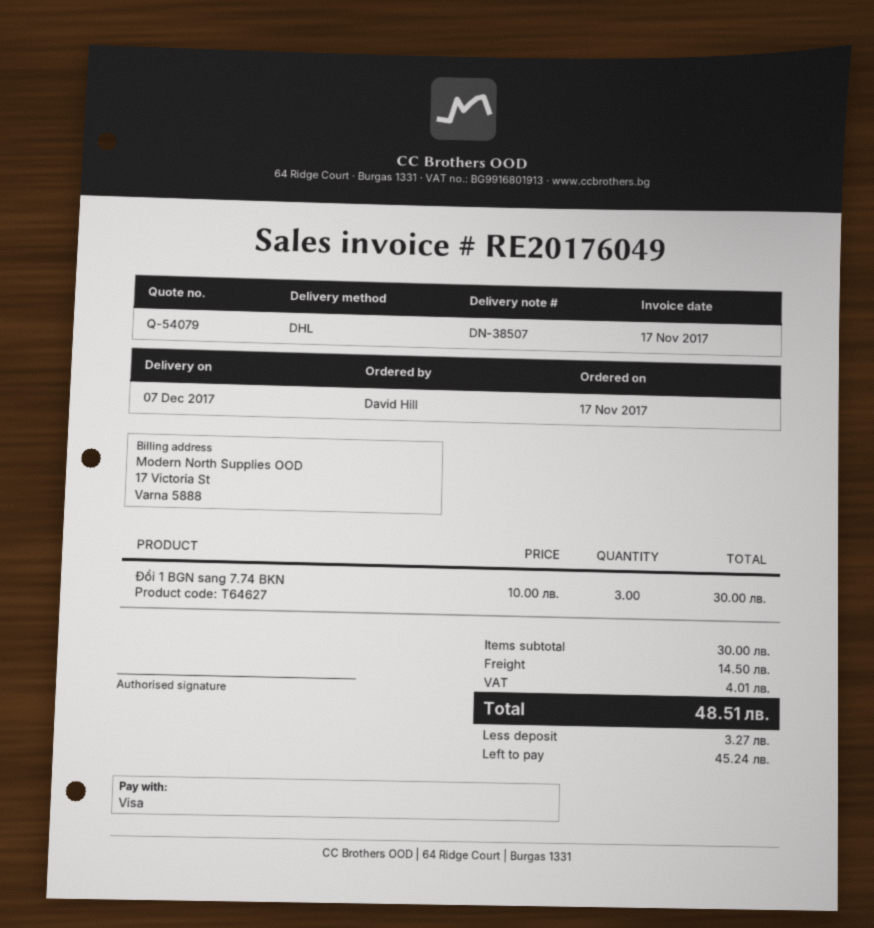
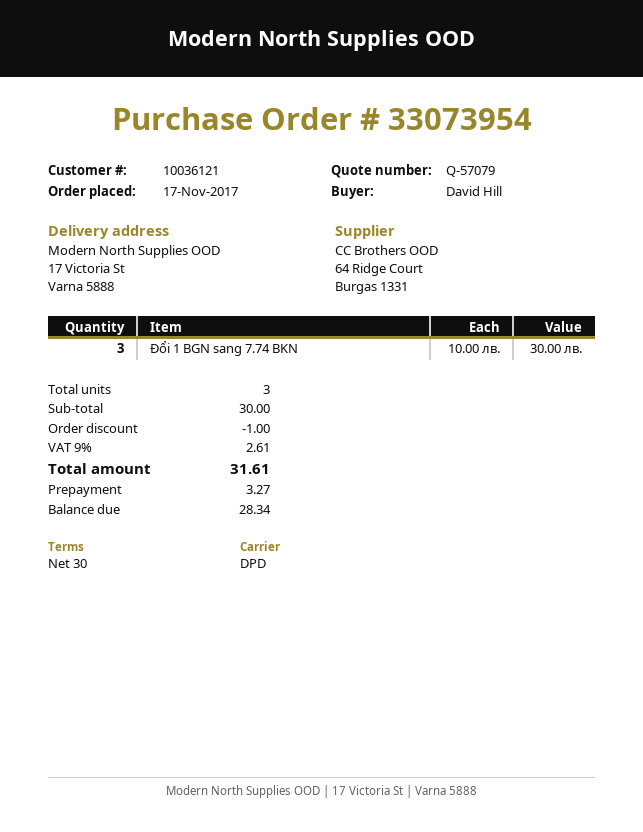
quote number: Q-54079 -> Q-57079
shipping method: DHL -> DPD
discount: none -> 1.00
shipping: 14.50 -> none
tax: 4.01 -> 2.61
total: 48.51 -> 31.61
balance: 45.24 -> 28.34

